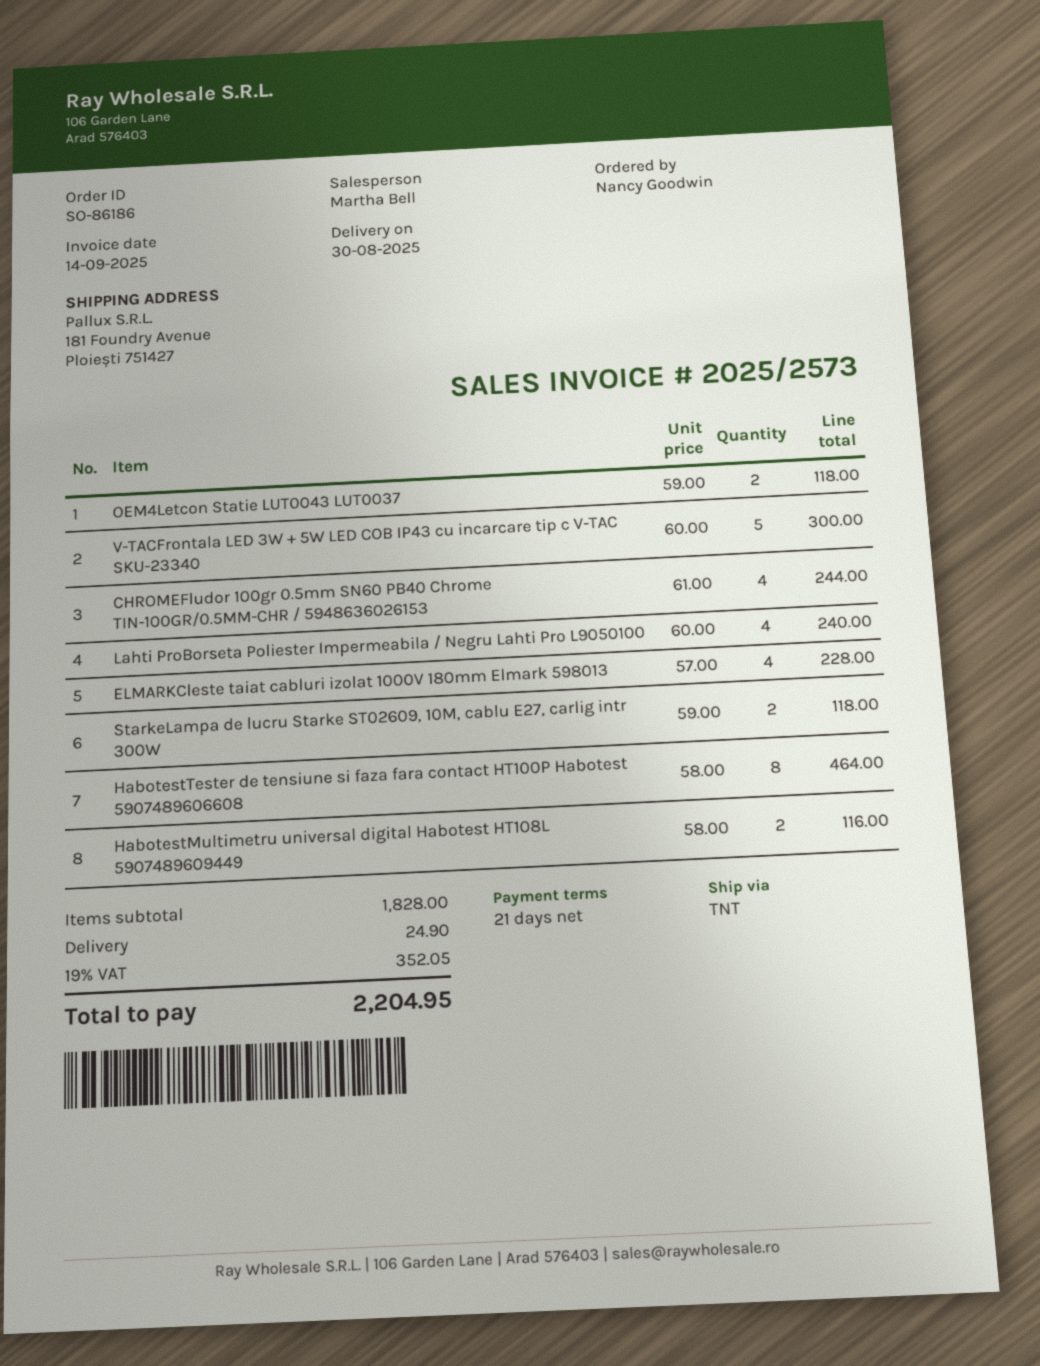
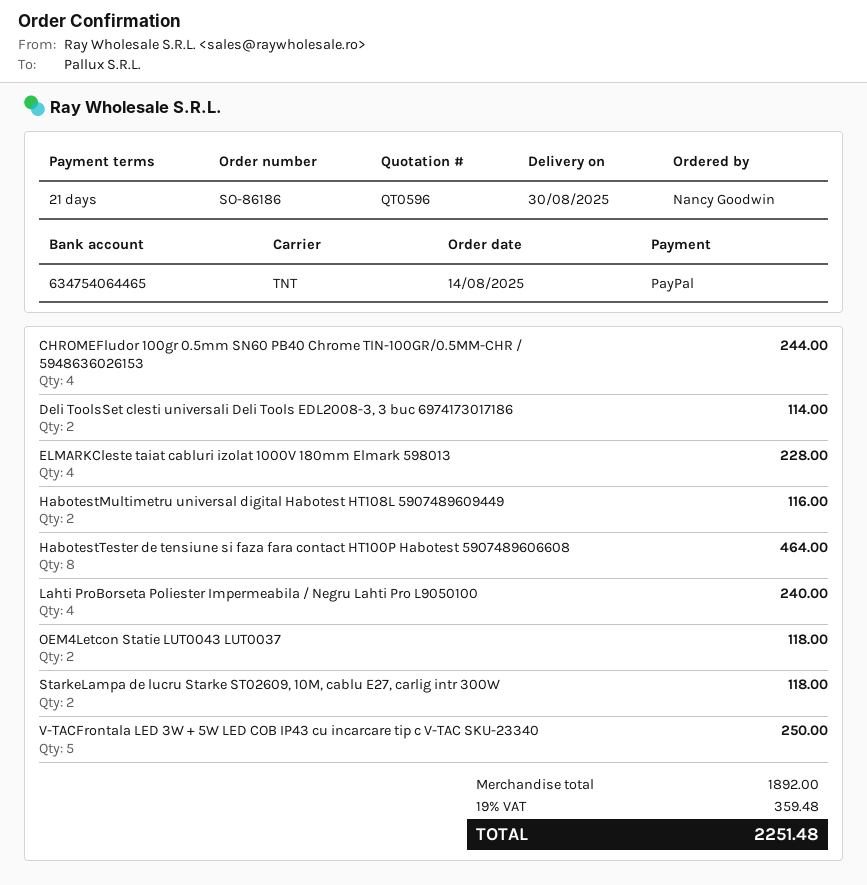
V-TACFrontala LED 3W + 5W LED COB IP43 cu incarcare tip c V-TAC SKU-23340: 5 for 300.00 -> 5 for 250.00
Deli ToolsSet clesti universali Deli Tools EDL2008-3, 3 buc 6974173017186: none -> 2 for 114.00
subtotal: 1828.00 -> 1892.00
shipping: 24.90 -> none
tax: 19% = 352.05 -> 19% = 359.48
total: 2204.95 -> 2251.48

